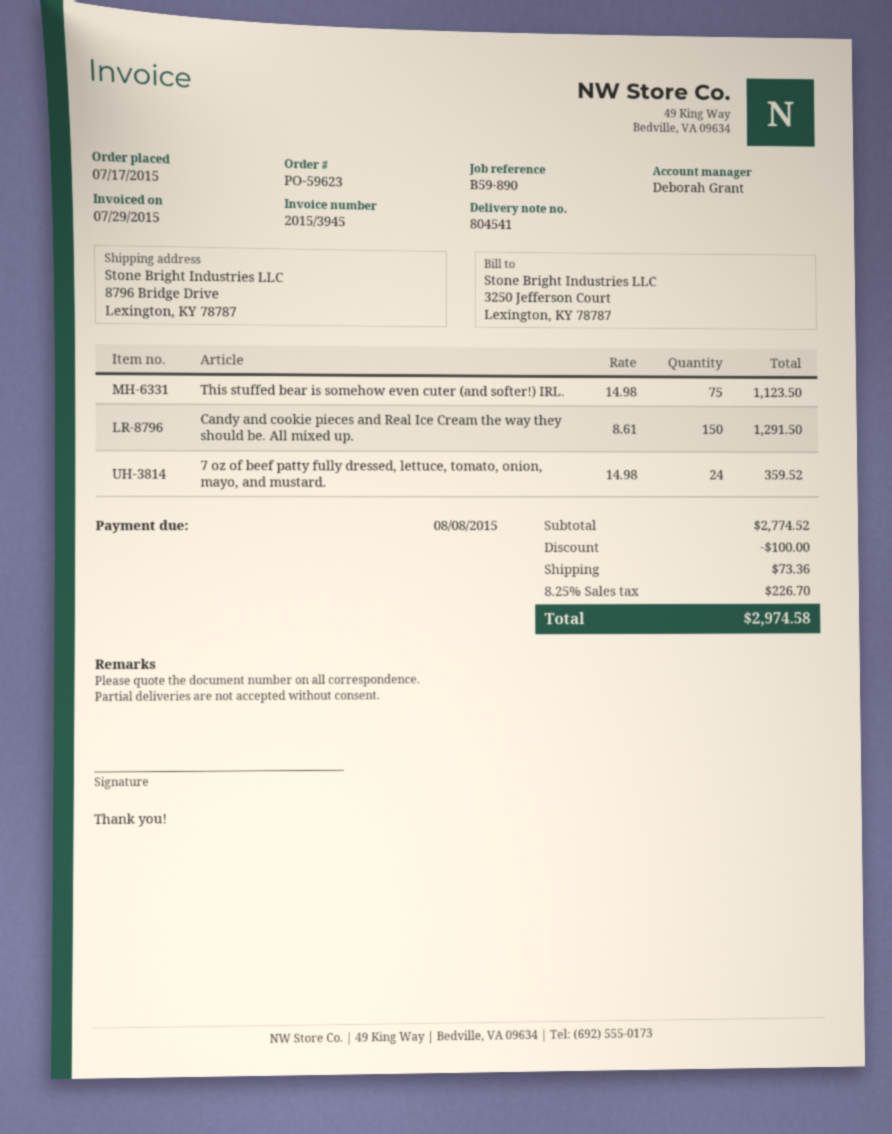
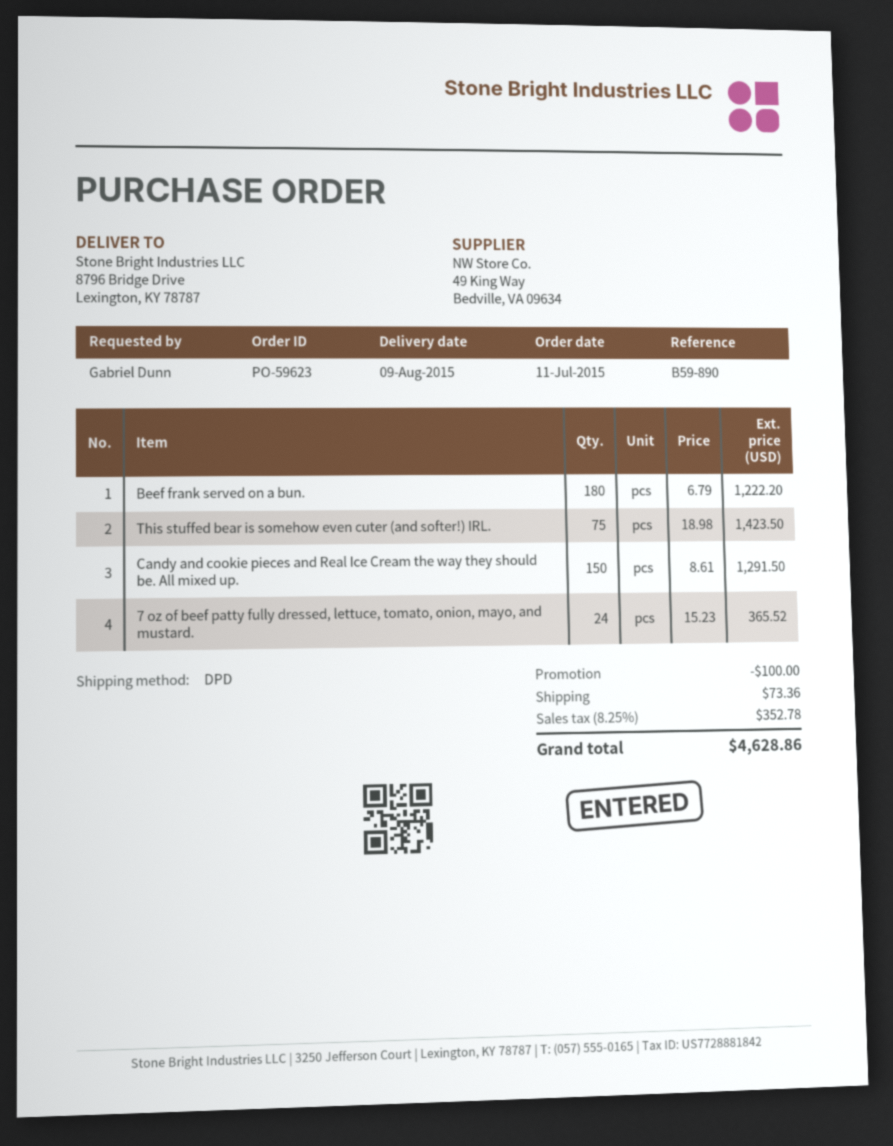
order date: 2015-07-17 -> 2015-07-11
This stuffed bear is somehow even cuter (and softer!) IRL.: 75 x 14.98 = 1123.50 -> 75 x 18.98 = 1423.50
7 oz of beef patty fully dressed, lettuce, tomato, onion, mayo, and mustard.: 24 x 14.98 = 359.52 -> 24 x 15.23 = 365.52
Beef frank served on a bun.: none -> 180 x 6.79 = 1222.20
tax: 8.25% = 226.70 -> 8.25% = 352.78
total: 2974.58 -> 4628.86

